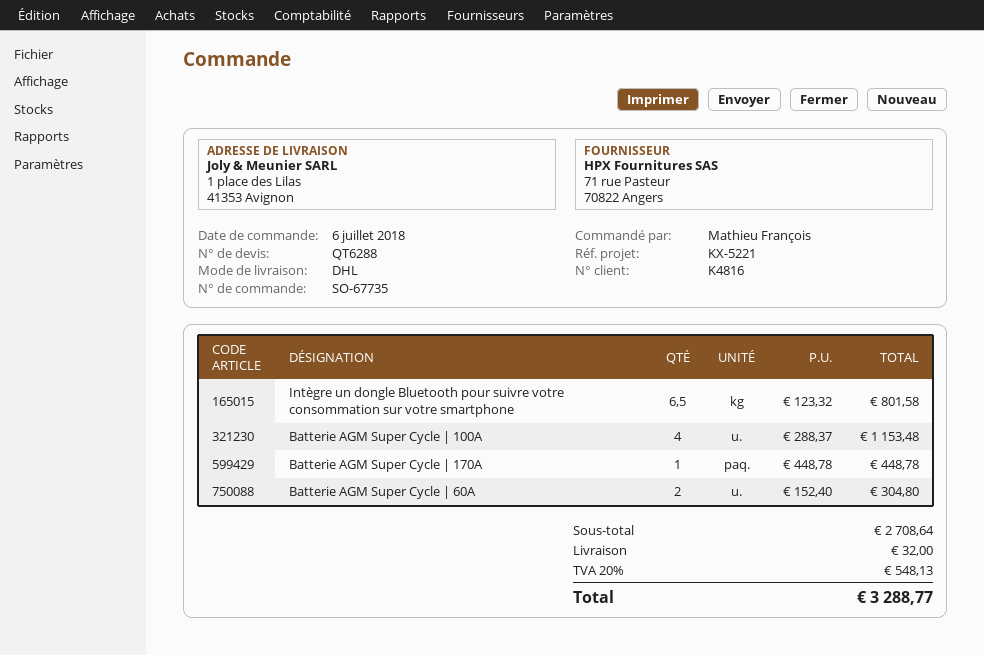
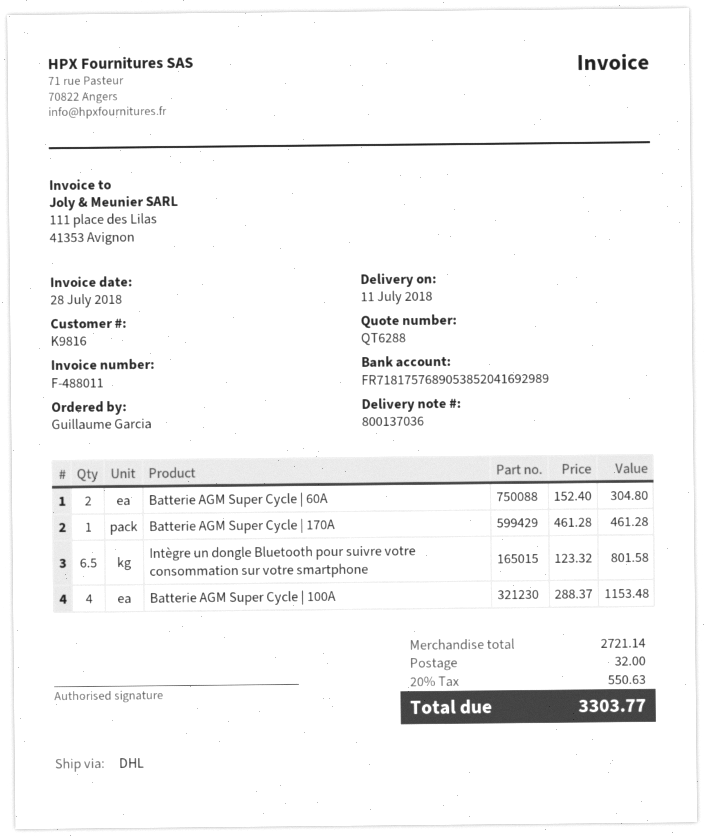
customer number: K4816 -> K9816
ordered by: Mathieu François -> Guillaume Garcia
Batterie AGM Super Cycle | 170A: 1 x 448.78 = 448.78 -> 1 x 461.28 = 461.28
subtotal: 2708.64 -> 2721.14
tax: 20% = 548.13 -> 20% = 550.63
total: 3288.77 -> 3303.77

